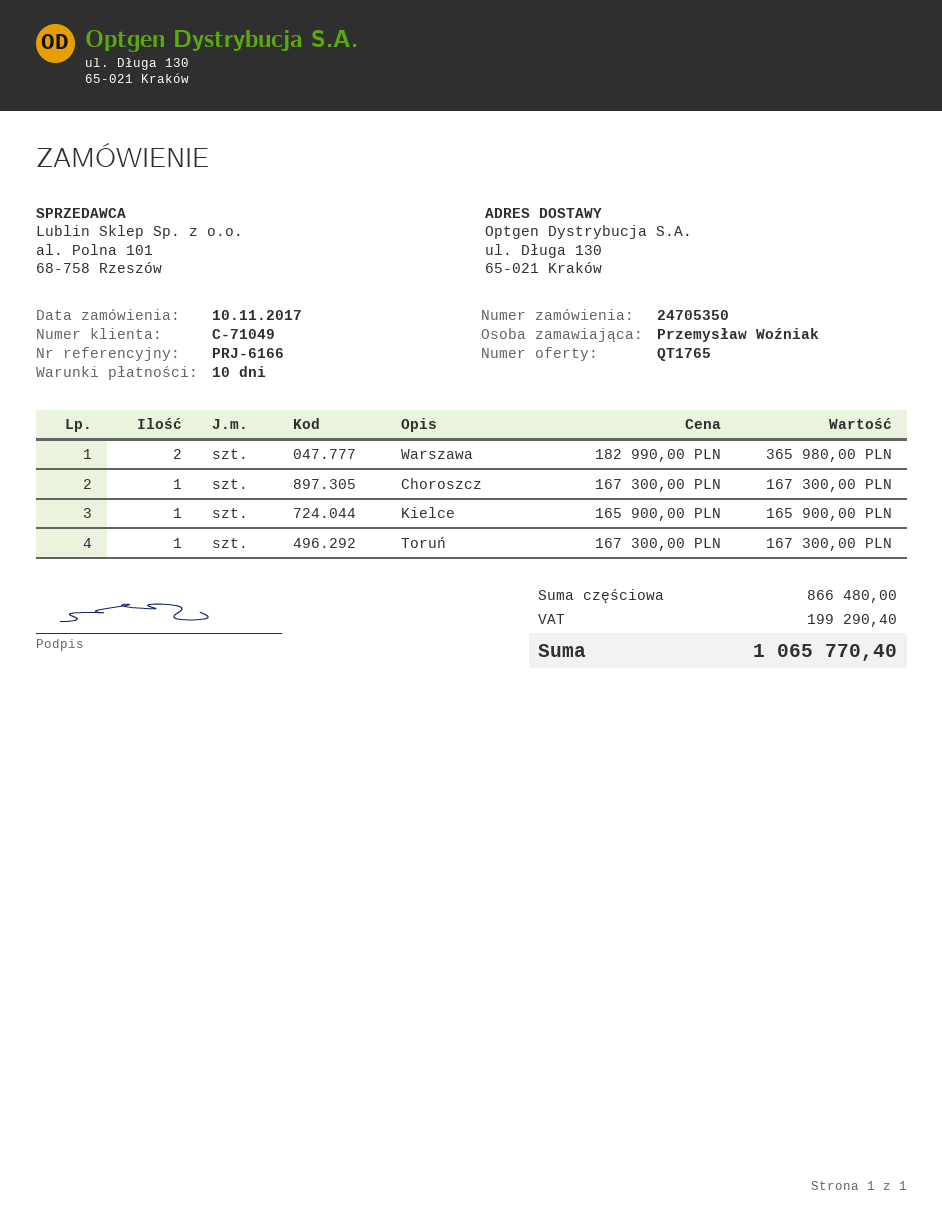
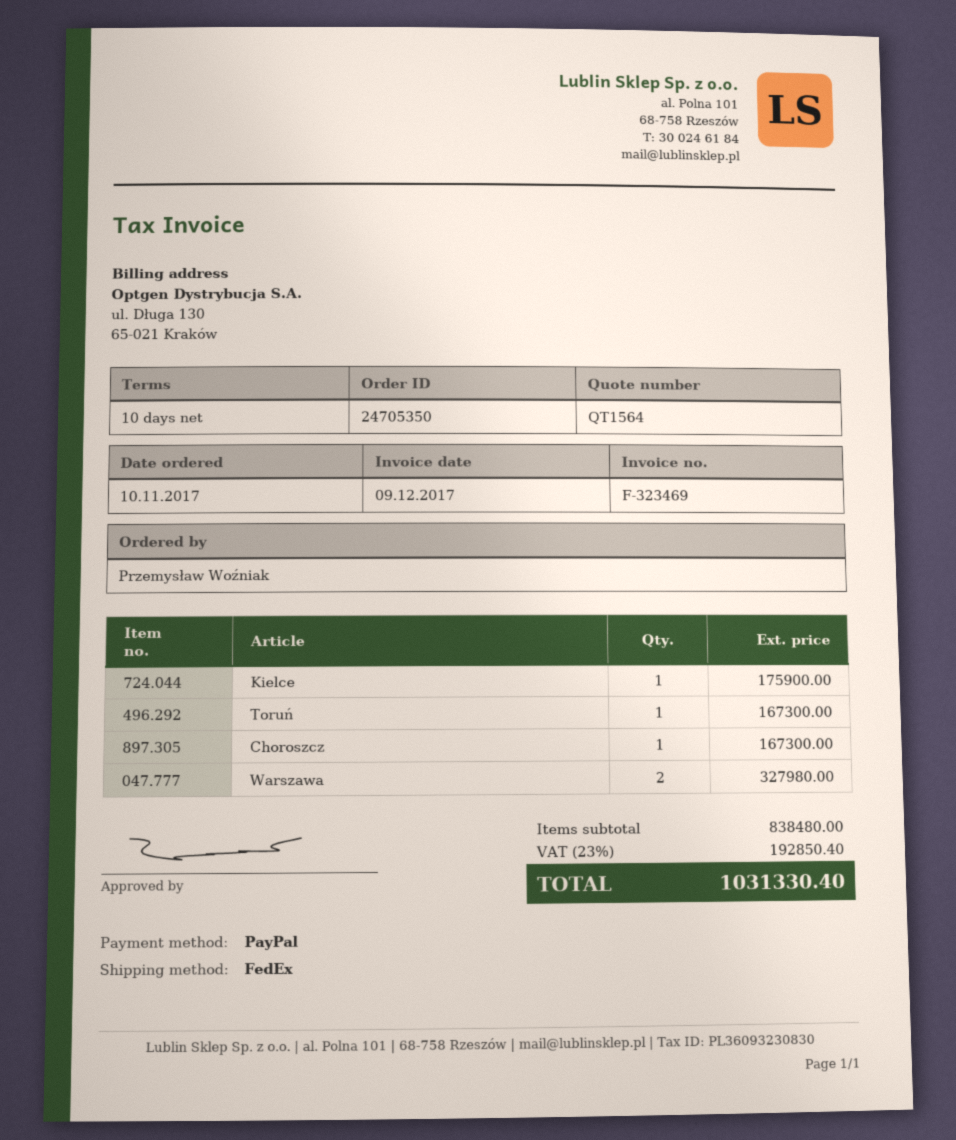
quote number: QT1765 -> QT1564
Warszawa: 2 for 365980.00 -> 2 for 327980.00
Kielce: 1 for 165900.00 -> 1 for 175900.00
subtotal: 866480.00 -> 838480.00
tax: 199290.40 -> 192850.40
total: 1065770.40 -> 1031330.40

